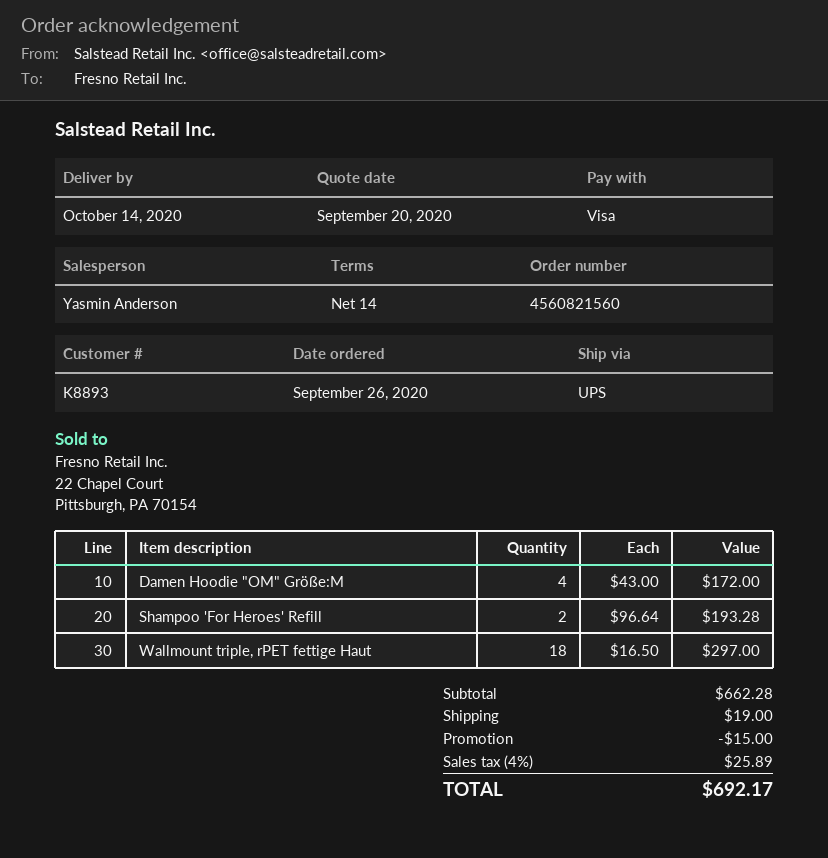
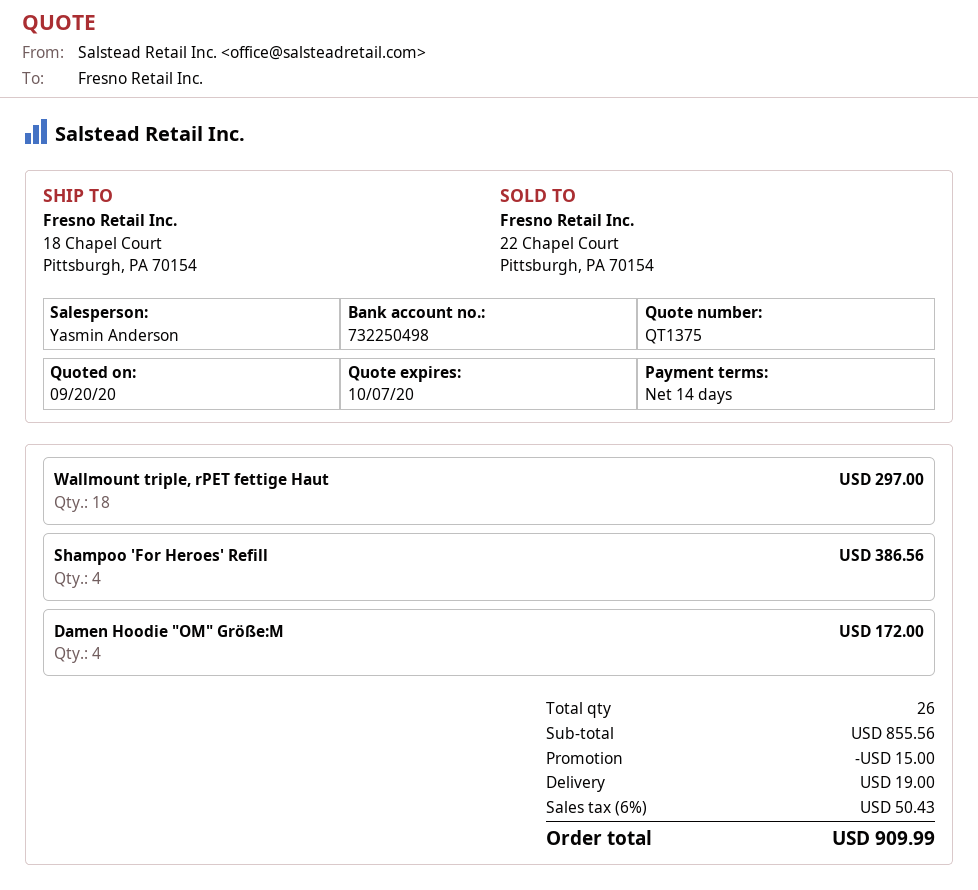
Shampoo 'For Heroes' Refill: 2 for 193.28 -> 4 for 386.56
subtotal: 662.28 -> 855.56
tax: 4% = 25.89 -> 6% = 50.43
total: 692.17 -> 909.99

